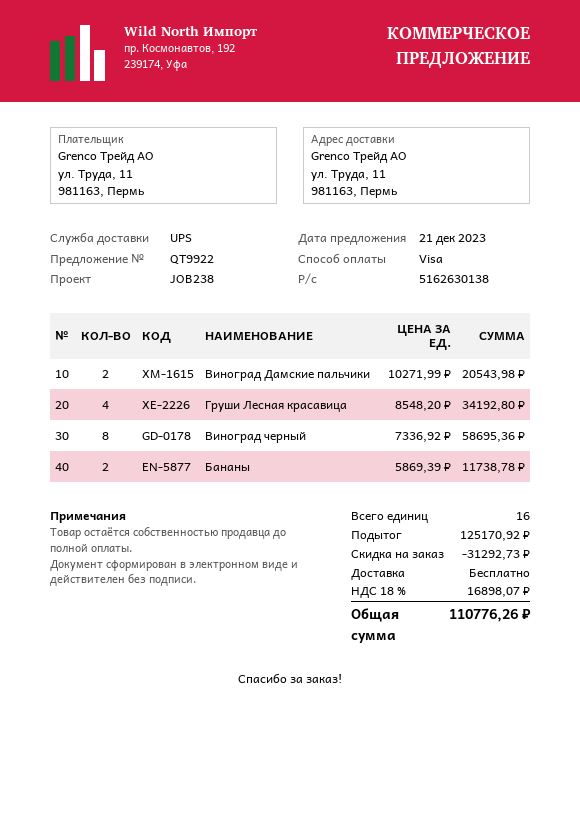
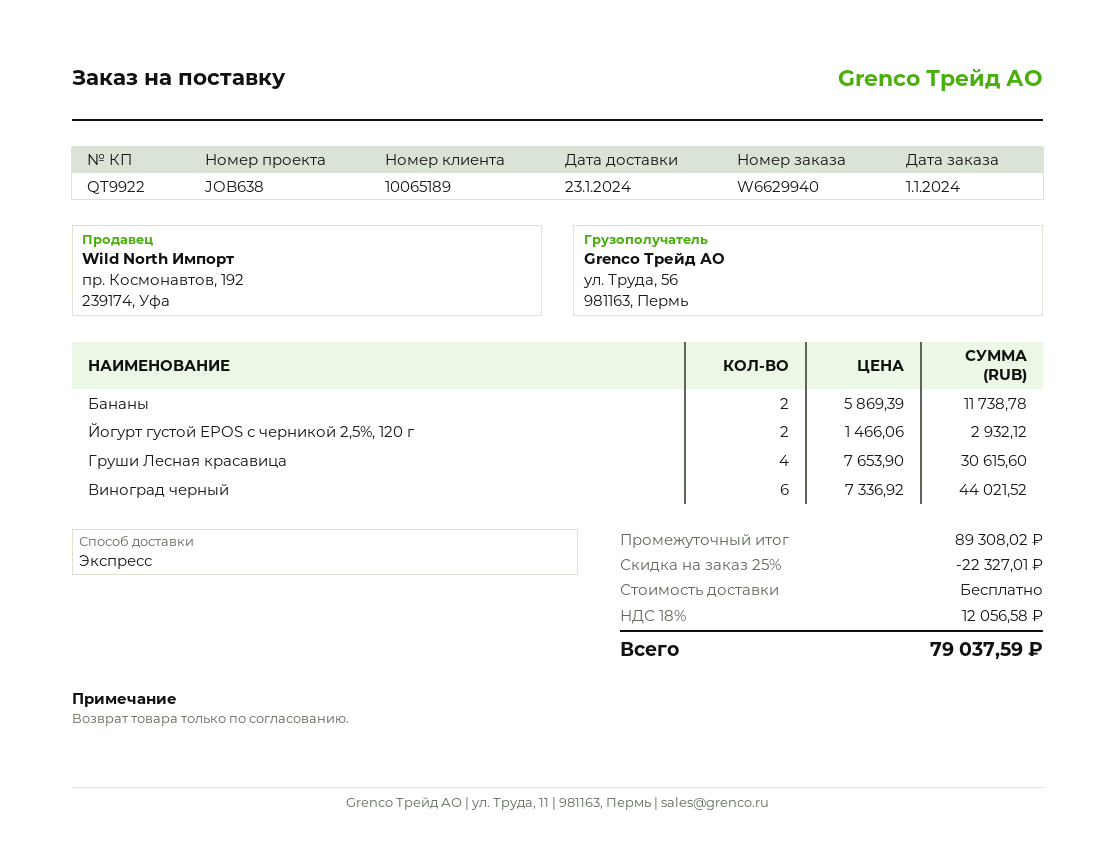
reference: JOB238 -> JOB638
shipping method: UPS -> express
ship to: ул. Труда, 11, 981163, Пермь -> ул. Труда, 56, 981163, Пермь
Виноград Дамские пальчики: 2 x 10271.99 = 20543.98 -> none
Груши Лесная красавица: 4 x 8548.20 = 34192.80 -> 4 x 7653.90 = 30615.60
Виноград черный: 8 x 7336.92 = 58695.36 -> 6 x 7336.92 = 44021.52
Йогурт густой EPOS с черникой 2,5%, 120 г: none -> 2 x 1466.06 = 2932.12
subtotal: 125170.92 -> 89308.02
discount: 31292.73 -> 22327.01
tax: 18% = 16898.07 -> 18% = 12056.58
total: 110776.26 -> 79037.59

